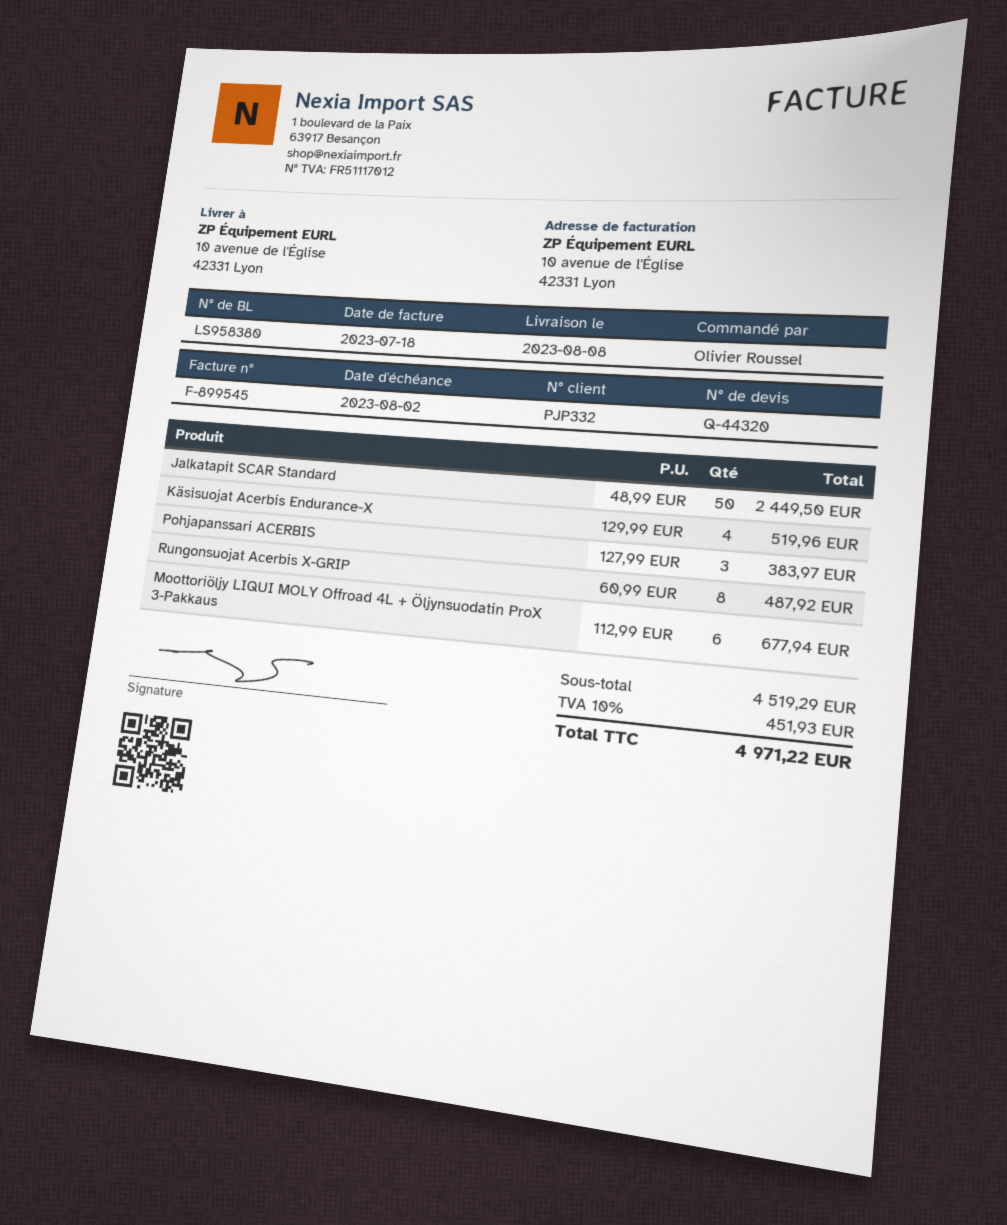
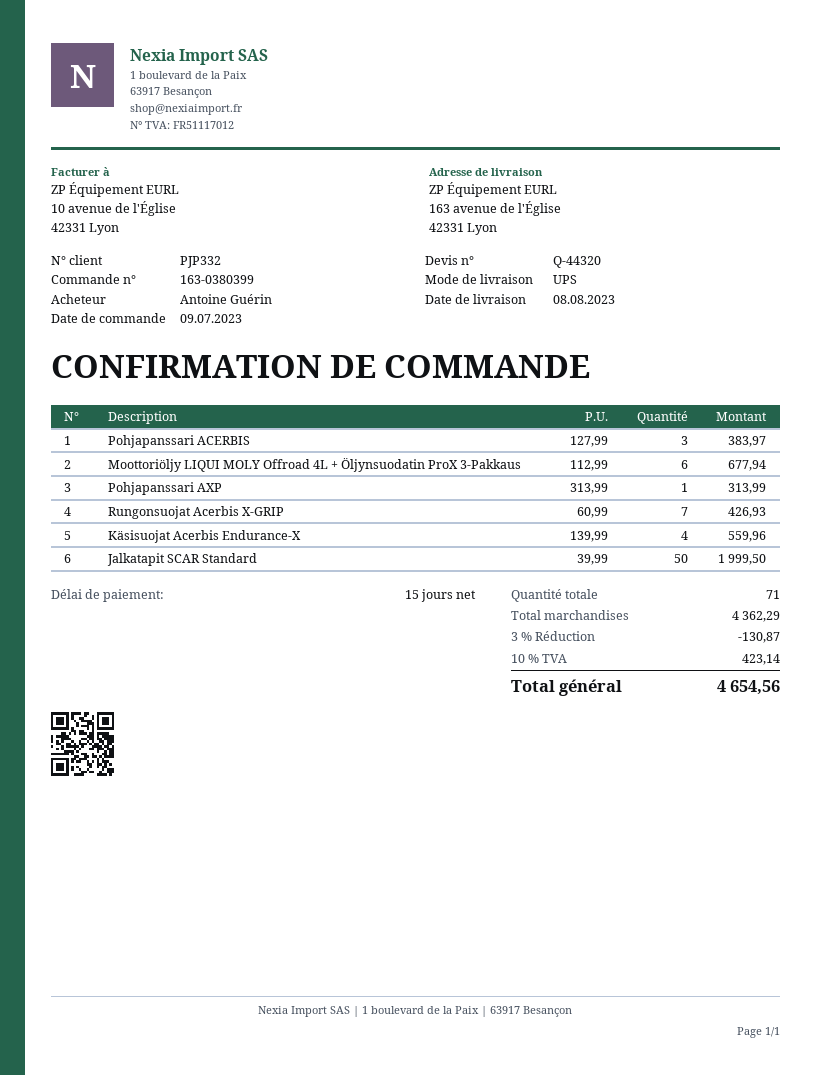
ordered by: Olivier Roussel -> Antoine Guérin
ship to: 10 avenue de l'Église, 42331 Lyon -> 163 avenue de l'Église, 42331 Lyon
Jalkatapit SCAR Standard: 50 x 48.99 = 2449.50 -> 50 x 39.99 = 1999.50
Käsisuojat Acerbis Endurance-X: 4 x 129.99 = 519.96 -> 4 x 139.99 = 559.96
Rungonsuojat Acerbis X-GRIP: 8 x 60.99 = 487.92 -> 7 x 60.99 = 426.93
Pohjapanssari AXP: none -> 1 x 313.99 = 313.99
subtotal: 4519.29 -> 4362.29
discount: none -> 3% = 130.87
tax: 10% = 451.93 -> 10% = 423.14
total: 4971.22 -> 4654.56

